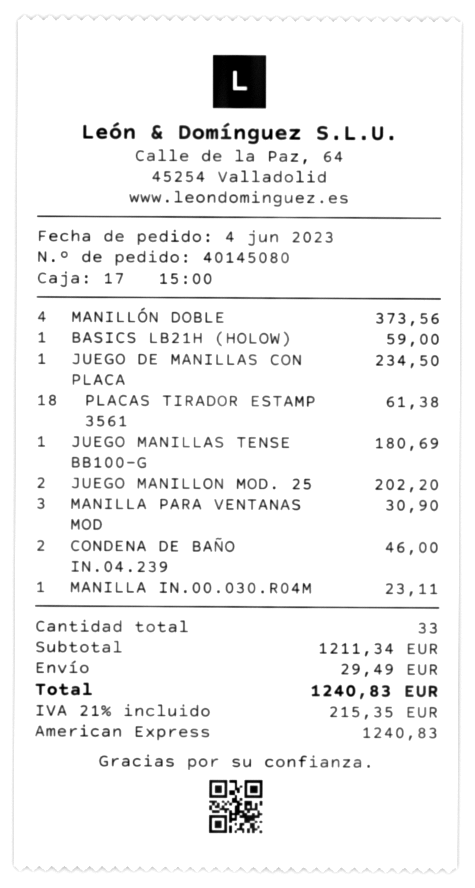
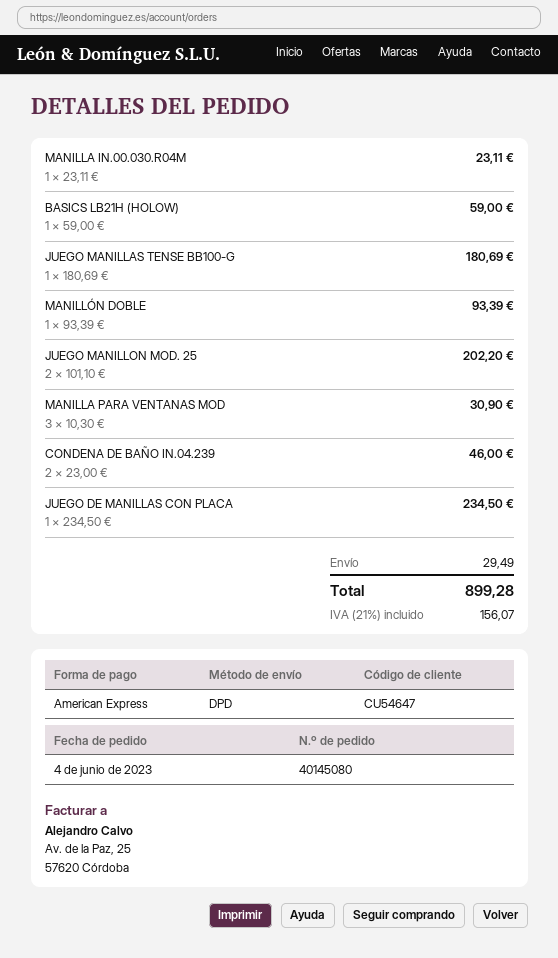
MANILLÓN DOBLE: 4 for 373.56 -> 1 for 93.39
PLACAS TIRADOR ESTAMP 3561: 18 for 61.38 -> none
tax: 21% = 215.35 -> 21% = 156.07
total: 1240.83 -> 899.28

